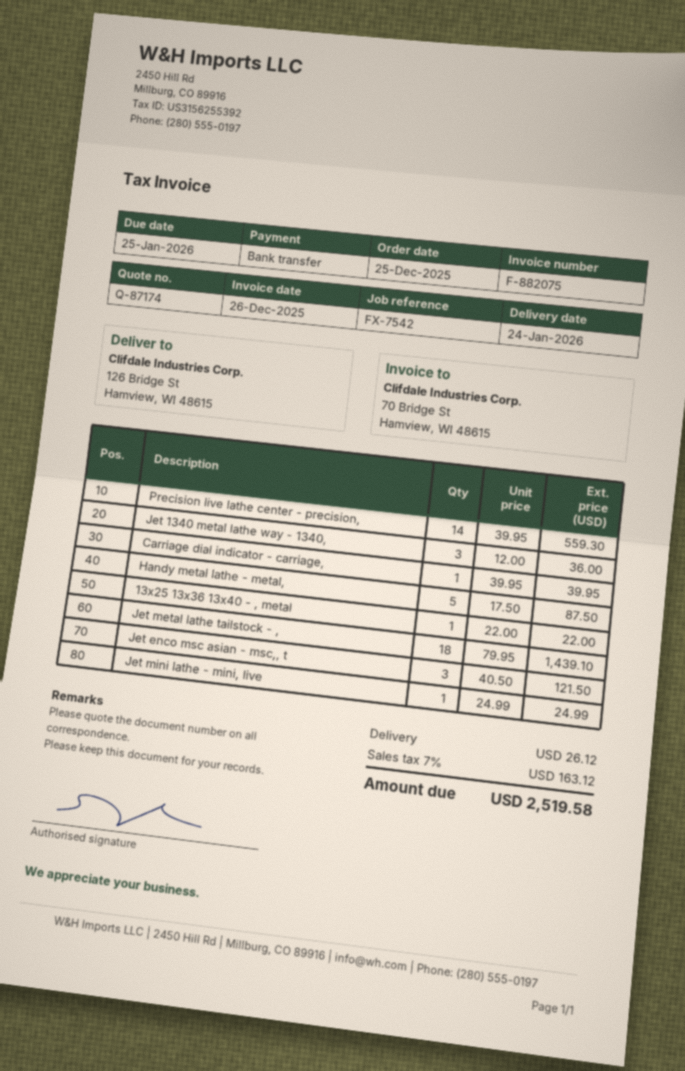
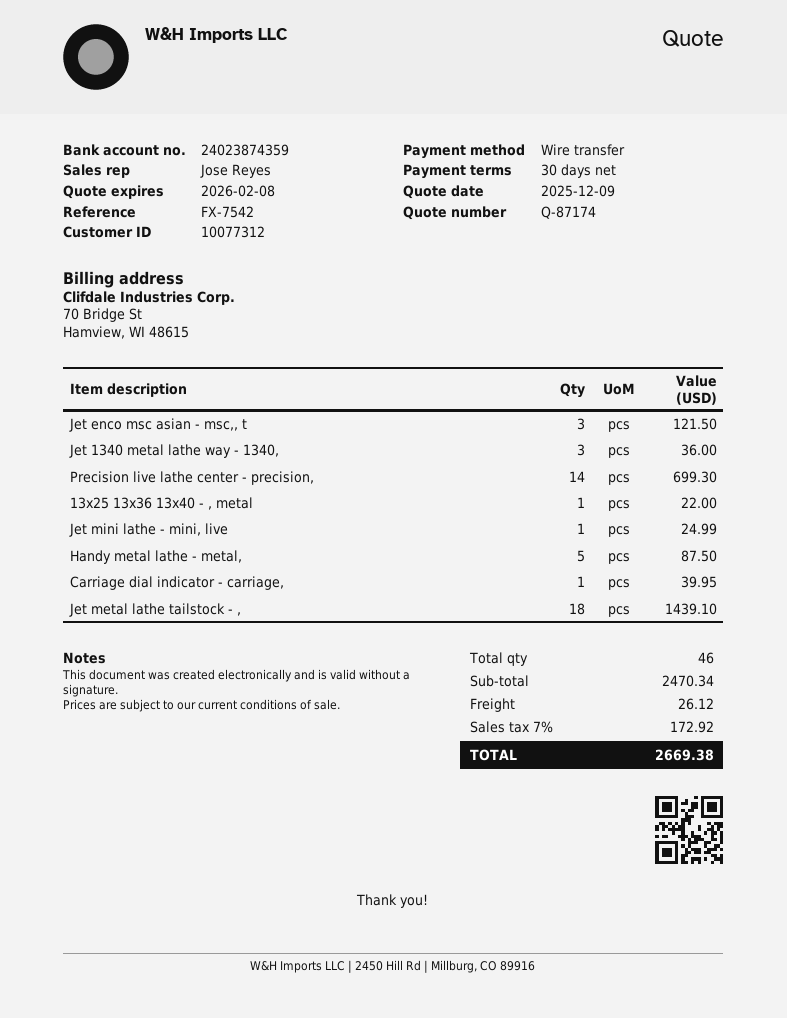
Precision live lathe center - precision,: 14 for 559.30 -> 14 for 699.30
tax: 7% = 163.12 -> 7% = 172.92
total: 2519.58 -> 2669.38

